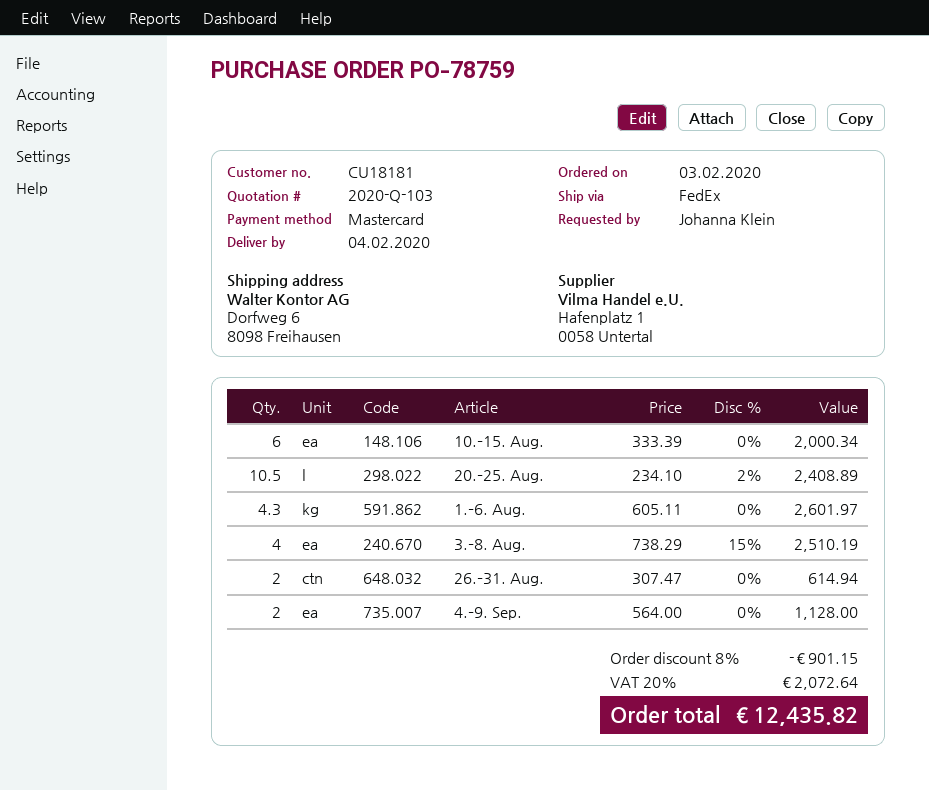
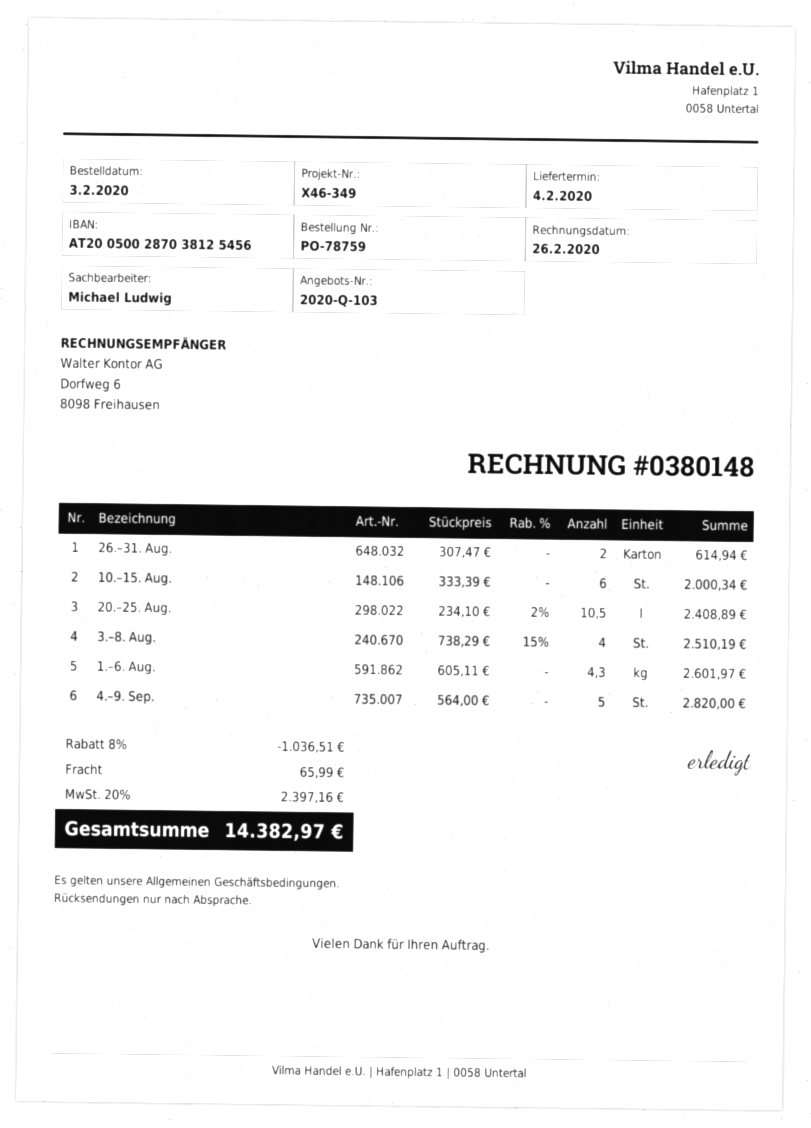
4.–9. Sep.: 2 x 564.00 = 1128.00 -> 5 x 564.00 = 2820.00
discount: 8% = 901.15 -> 8% = 1036.51
shipping: none -> 65.99
tax: 20% = 2072.64 -> 20% = 2397.16
total: 12435.82 -> 14382.97

